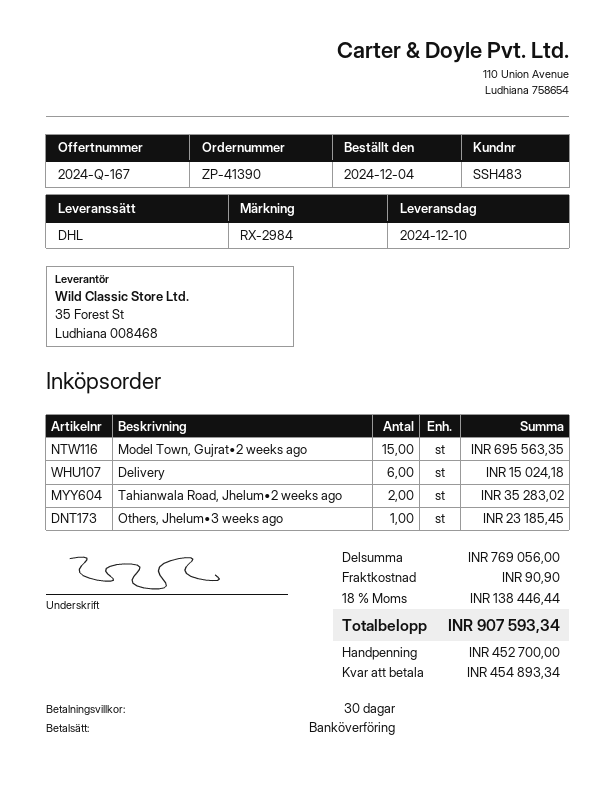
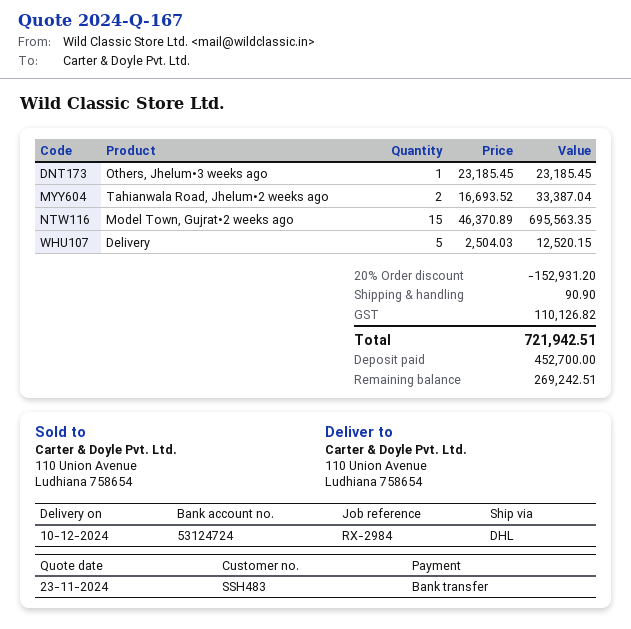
Delivery: 6 for 15024.18 -> 5 for 12520.15
Tahianwala Road, Jhelum•2 weeks ago: 2 for 35283.02 -> 2 for 33387.04
discount: none -> 20% = 152931.20
tax: 138446.44 -> 110126.82
total: 907593.34 -> 721942.51
balance: 454893.34 -> 269242.51

